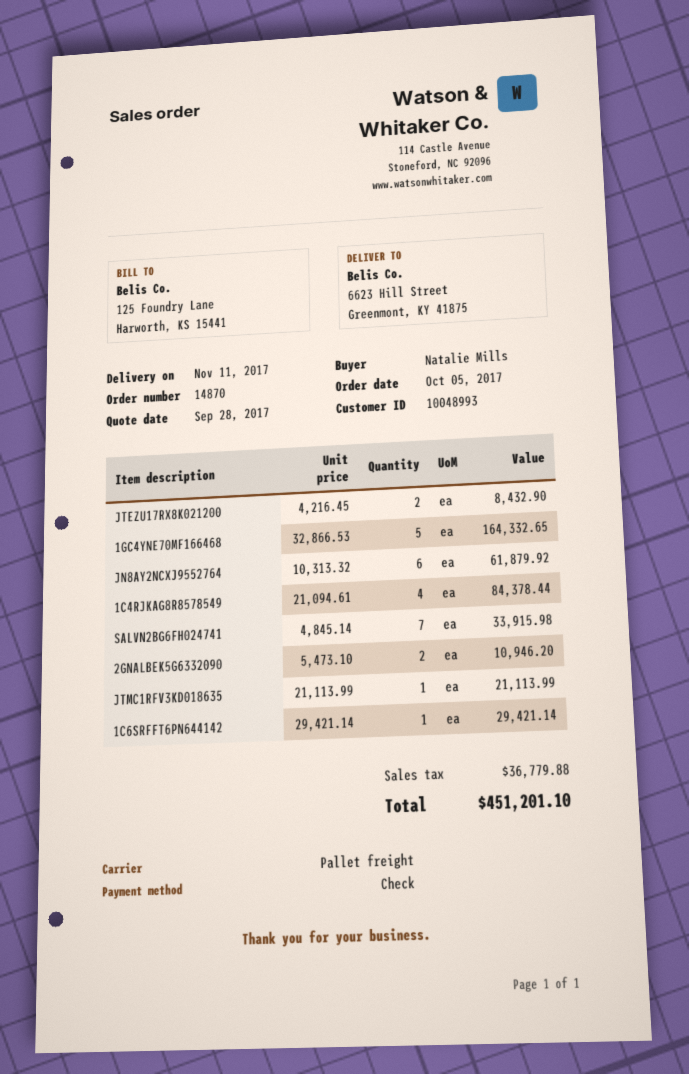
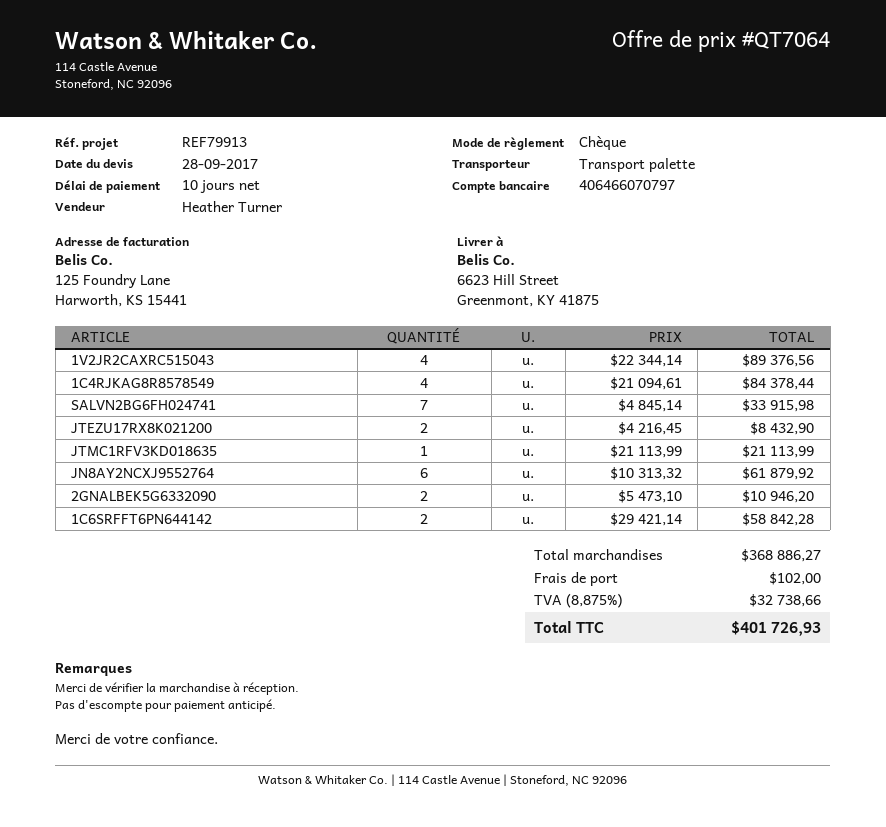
1GC4YNE70MF166468: 5 x 32866.53 = 164332.65 -> none
1C6SRFFT6PN644142: 1 x 29421.14 = 29421.14 -> 2 x 29421.14 = 58842.28
1V2JR2CAXRC515043: none -> 4 x 22344.14 = 89376.56
shipping: none -> 102.00
tax: 36779.88 -> 32738.66
total: 451201.10 -> 401726.93

